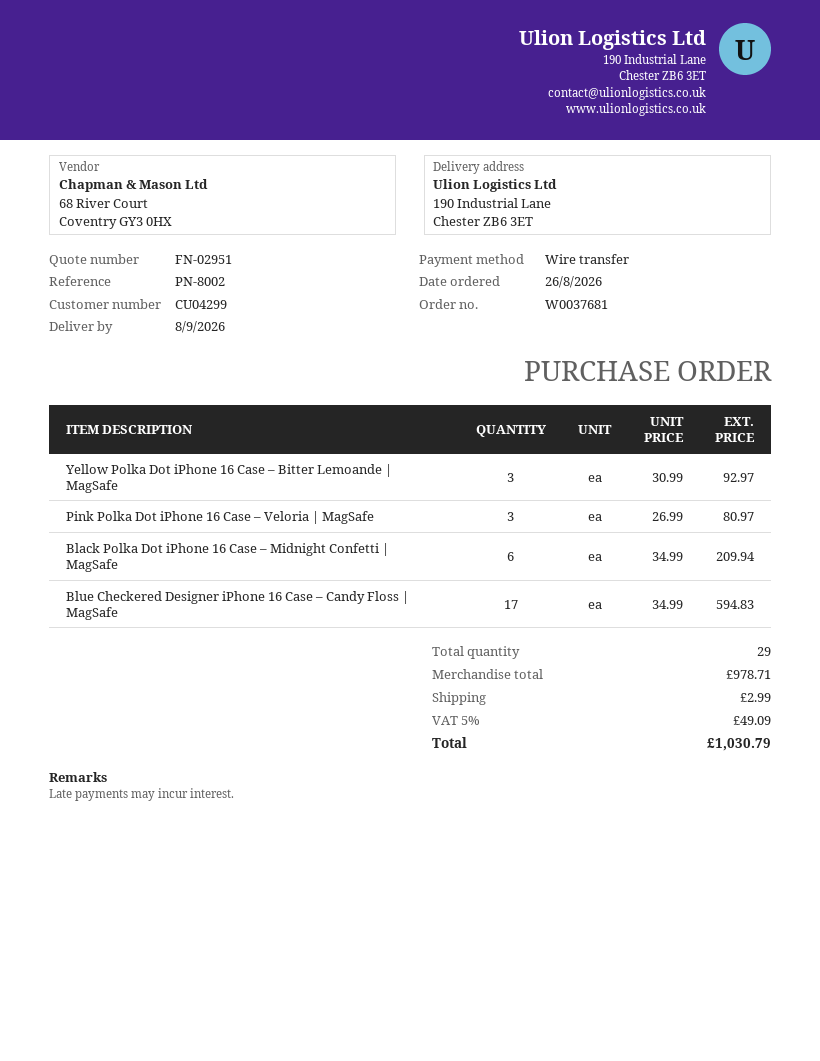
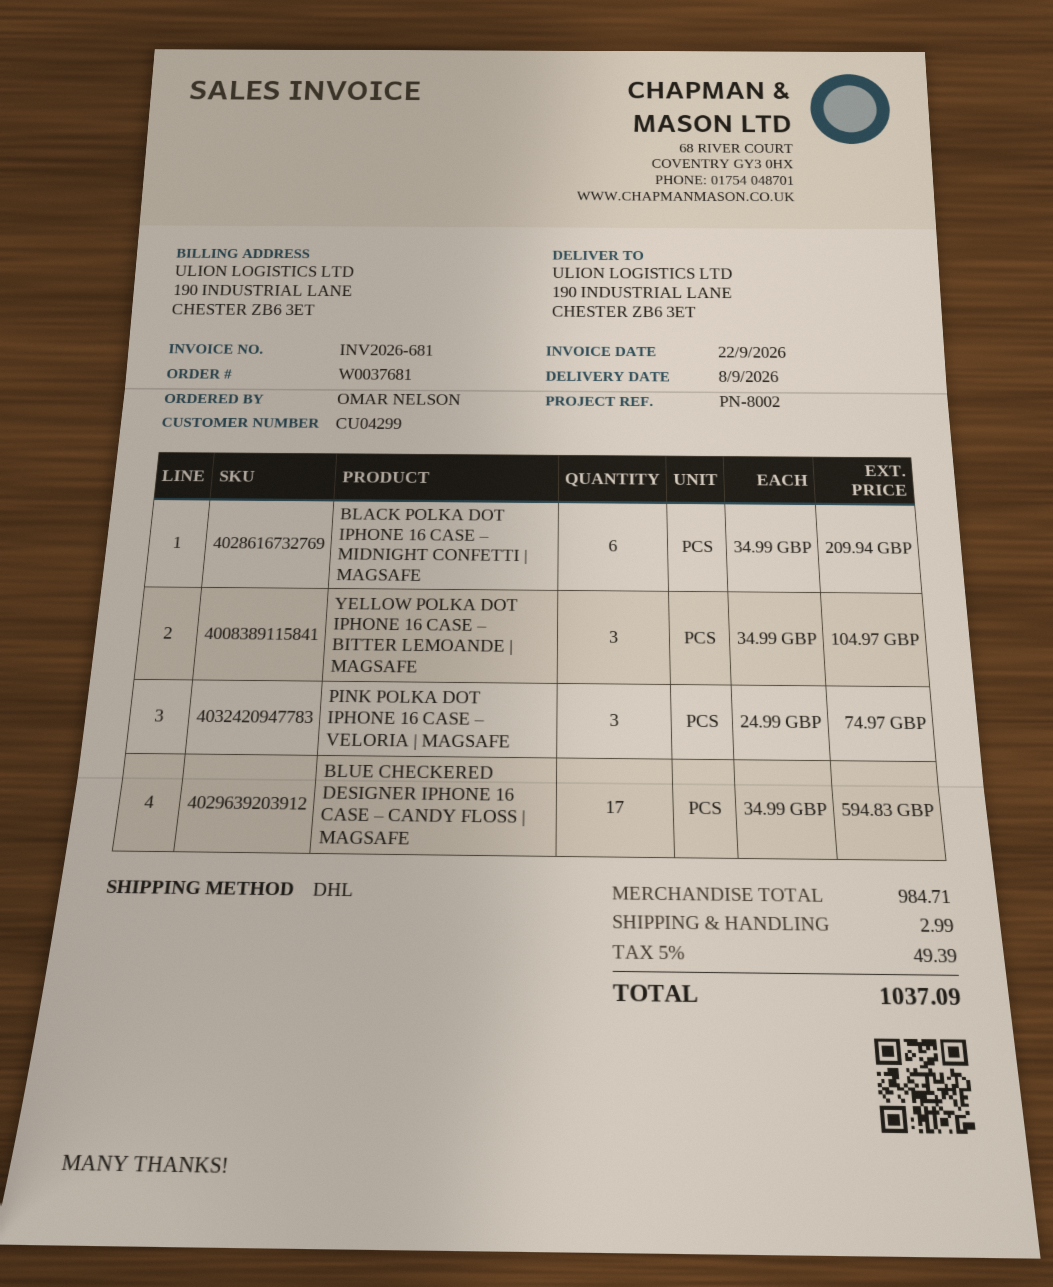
Yellow Polka Dot iPhone 16 Case – Bitter Lemoande | MagSafe: 3 x 30.99 = 92.97 -> 3 x 34.99 = 104.97
Pink Polka Dot iPhone 16 Case – Veloria | MagSafe: 3 x 26.99 = 80.97 -> 3 x 24.99 = 74.97
subtotal: 978.71 -> 984.71
tax: 5% = 49.09 -> 5% = 49.39
total: 1030.79 -> 1037.09

